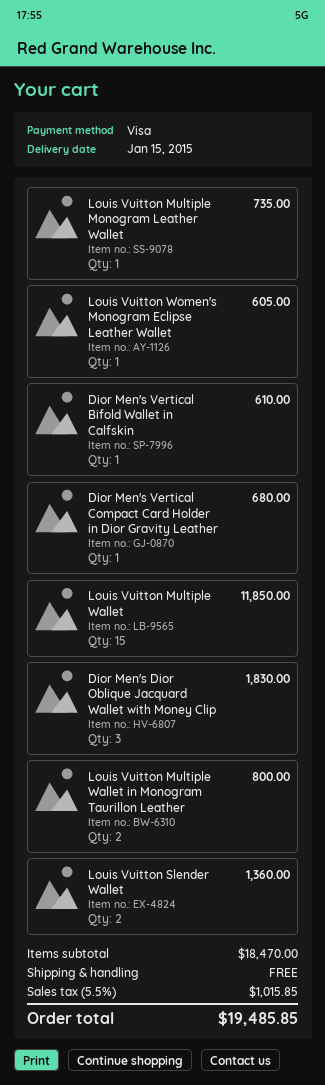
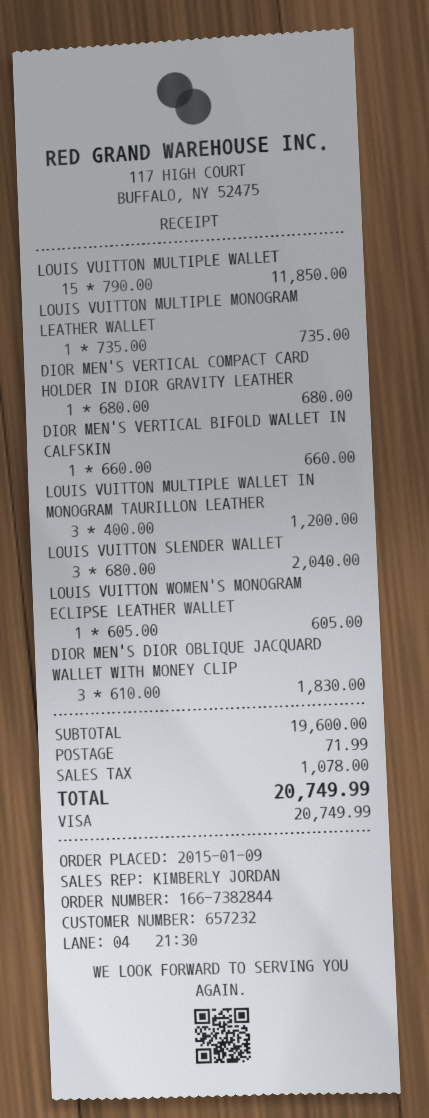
Dior Men's Vertical Bifold Wallet in Calfskin: 1 for 610.00 -> 1 for 660.00
Louis Vuitton Multiple Wallet in Monogram Taurillon Leather: 2 for 800.00 -> 3 for 1200.00
Louis Vuitton Slender Wallet: 2 for 1360.00 -> 3 for 2040.00
subtotal: 18470.00 -> 19600.00
shipping: 0.00 -> 71.99
tax: 1015.85 -> 1078.00
total: 19485.85 -> 20749.99

